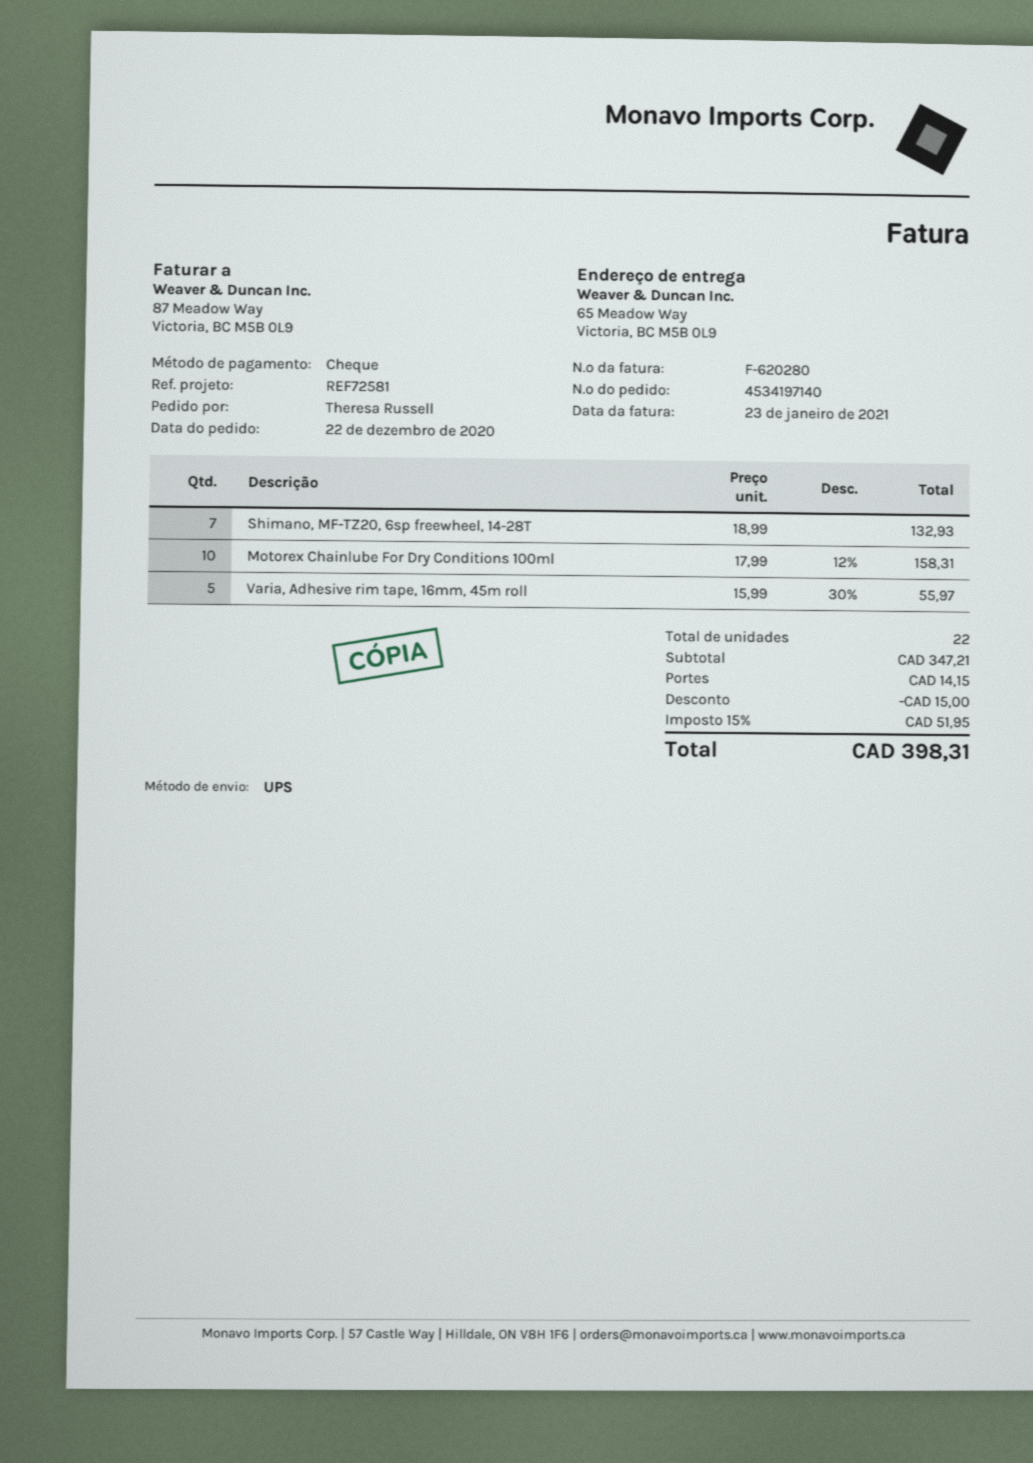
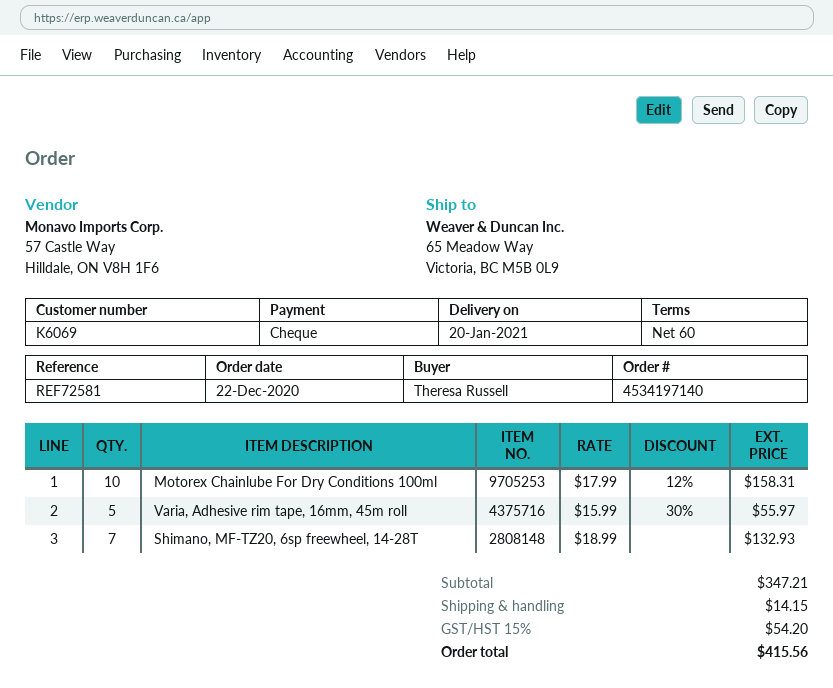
discount: 15.00 -> none
tax: 15% = 51.95 -> 15% = 54.20
total: 398.31 -> 415.56

